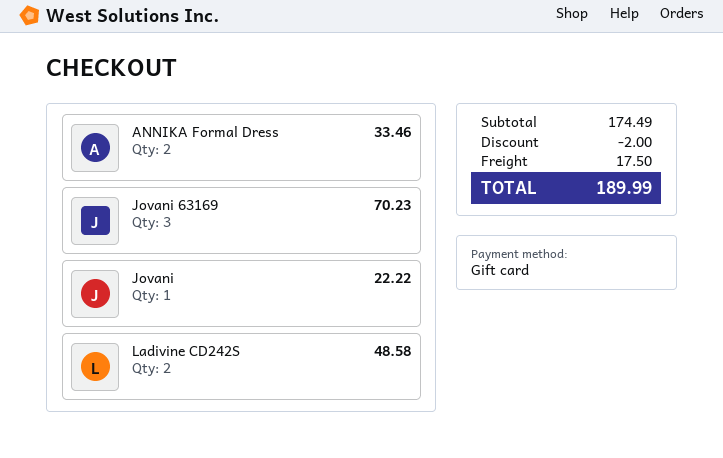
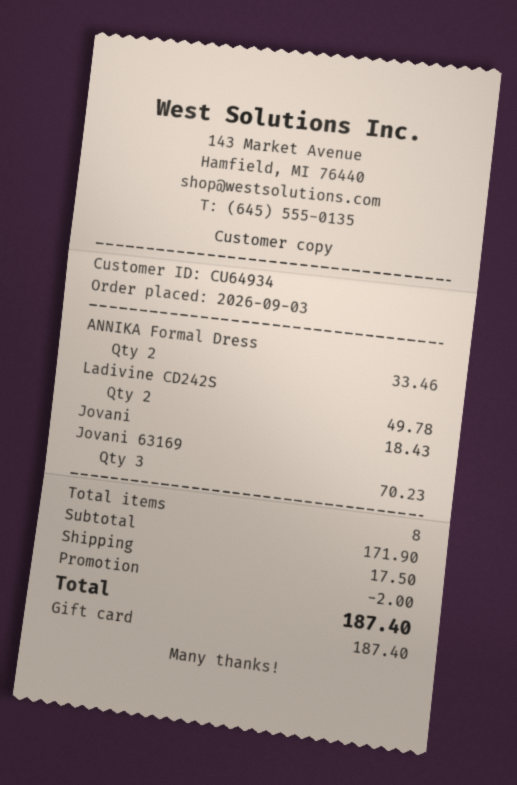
Jovani: 1 for 22.22 -> 1 for 18.43
Ladivine CD242S: 2 for 48.58 -> 2 for 49.78
subtotal: 174.49 -> 171.90
total: 189.99 -> 187.40

